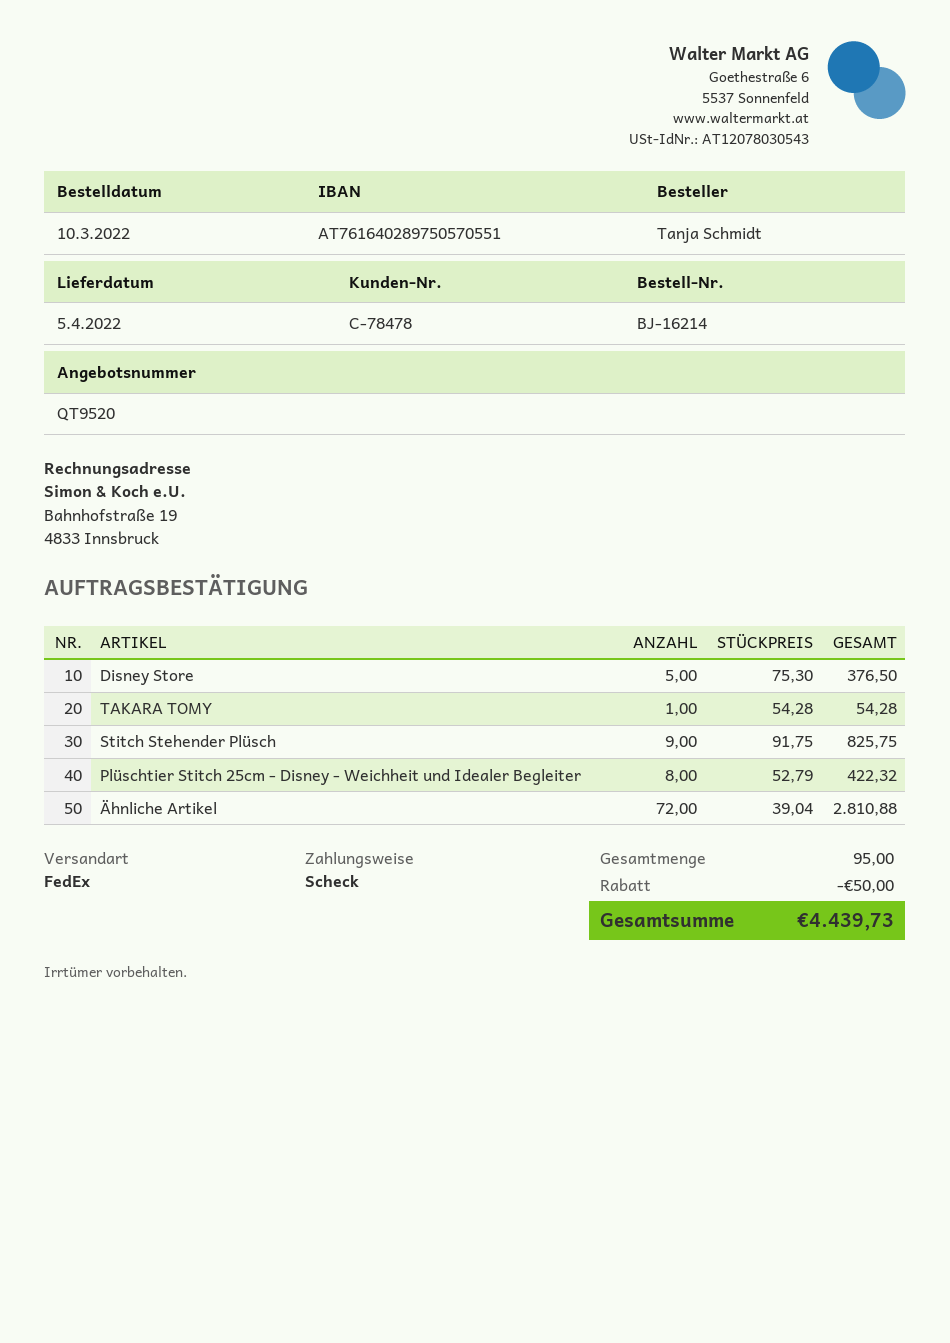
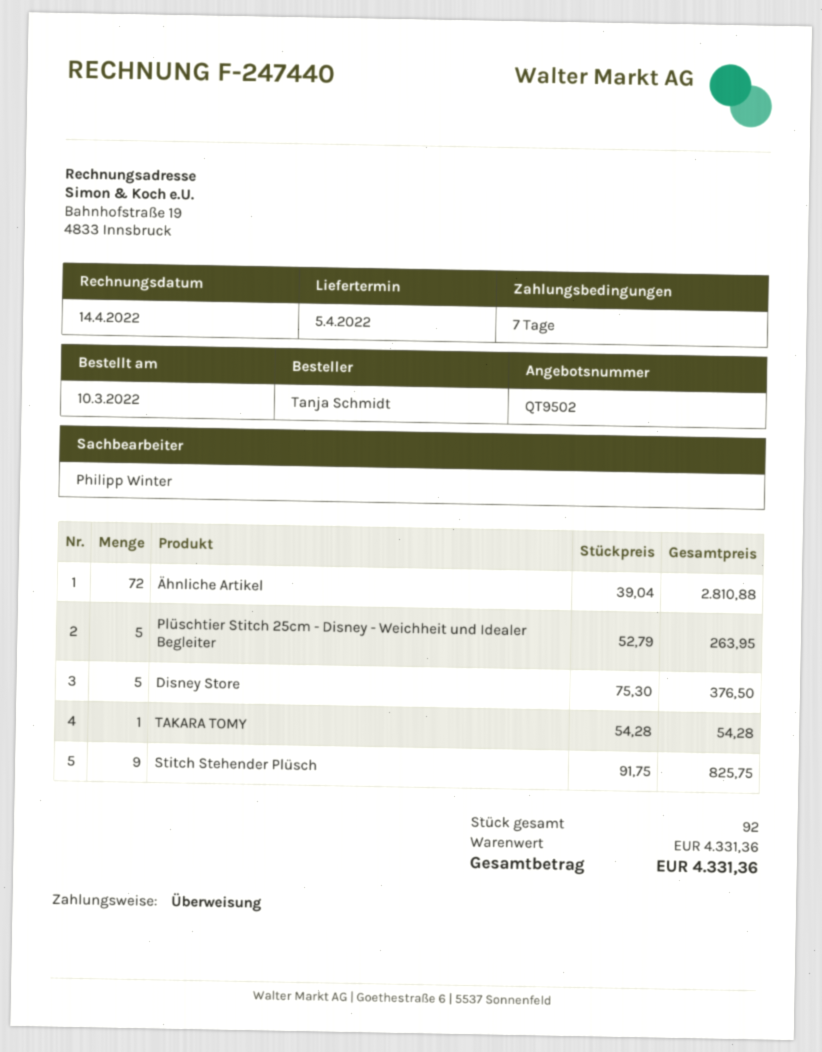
quote number: QT9520 -> QT9502
payment method: cheque -> bank transfer
Plüschtier Stitch 25cm - Disney - Weichheit und Idealer Begleiter: 8 x 52.79 = 422.32 -> 5 x 52.79 = 263.95
total quantity: 95 -> 92
discount: 50.00 -> none
total: 4439.73 -> 4331.36

